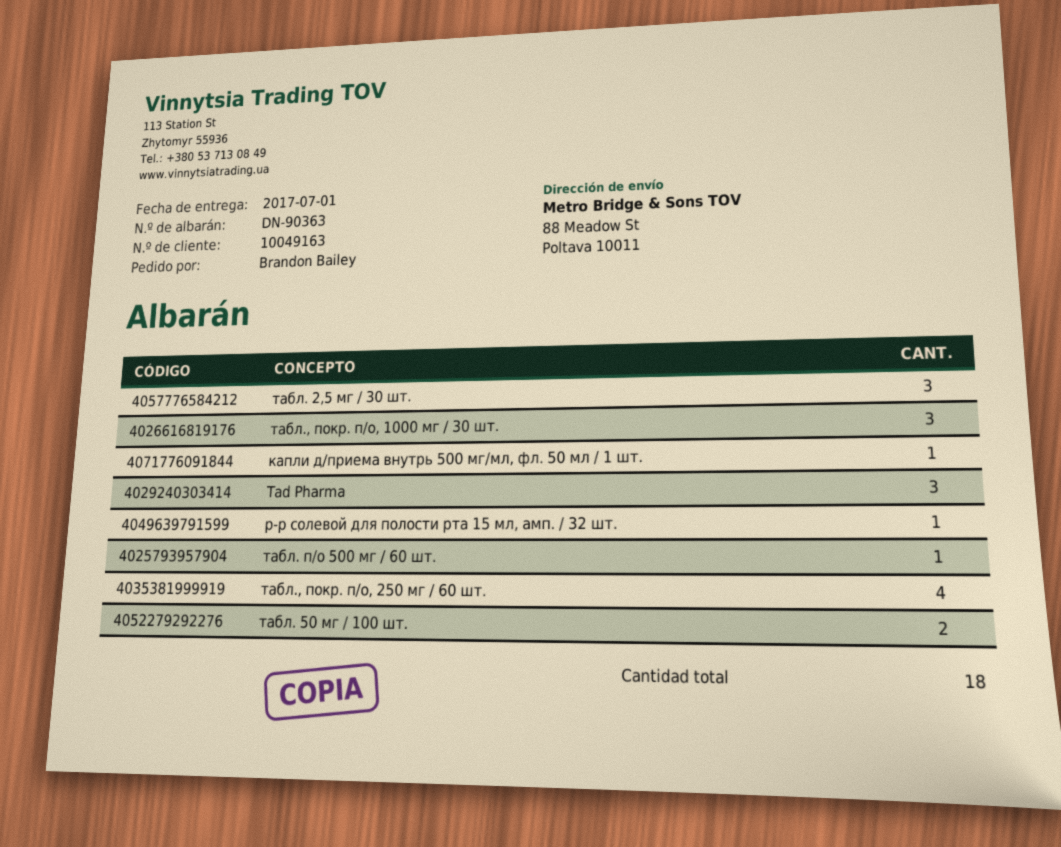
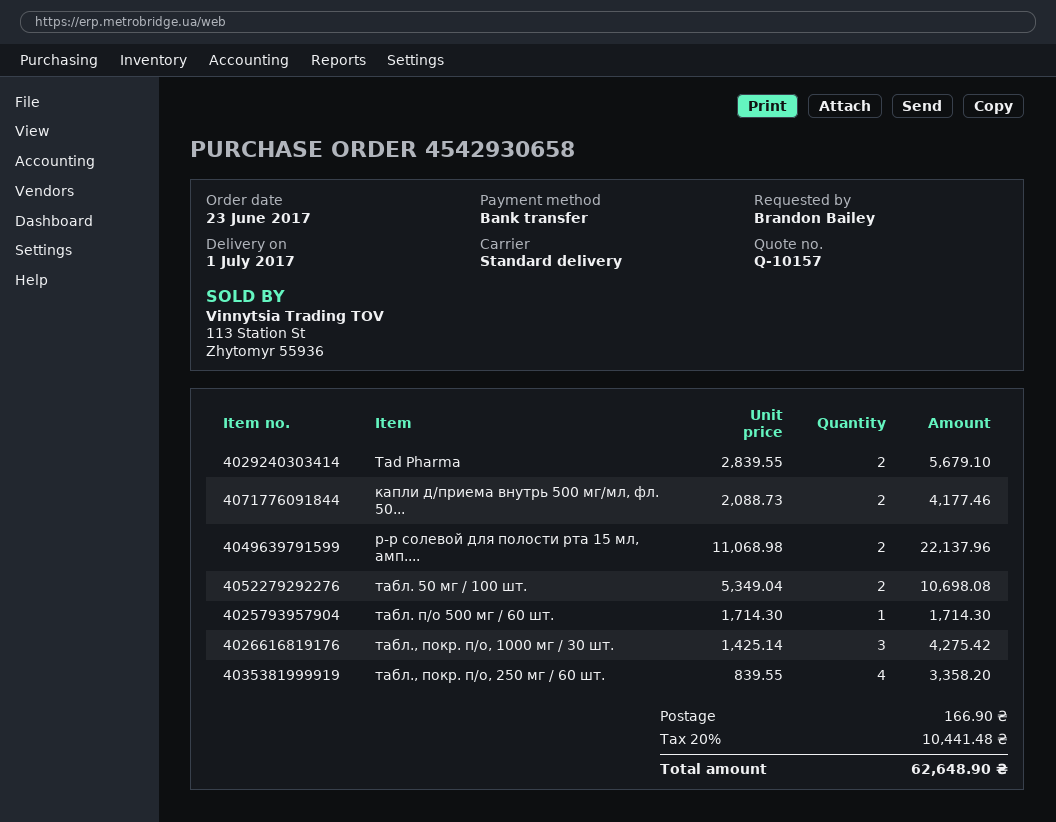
табл. 2,5 мг / 30 шт.: 3 -> none
капли д/приема внутрь 500 мг/мл, фл. 50 мл / 1 шт.: 1 -> 2
Tad Pharma: 3 -> 2
р-р солевой для полости рта 15 мл, амп. / 32 шт.: 1 -> 2

